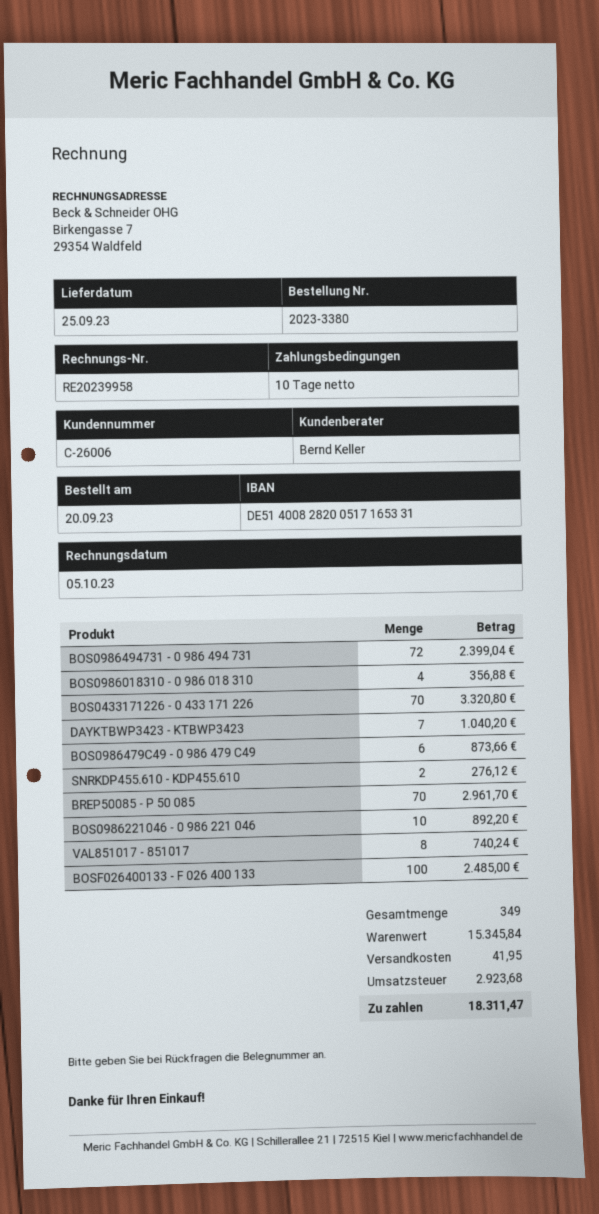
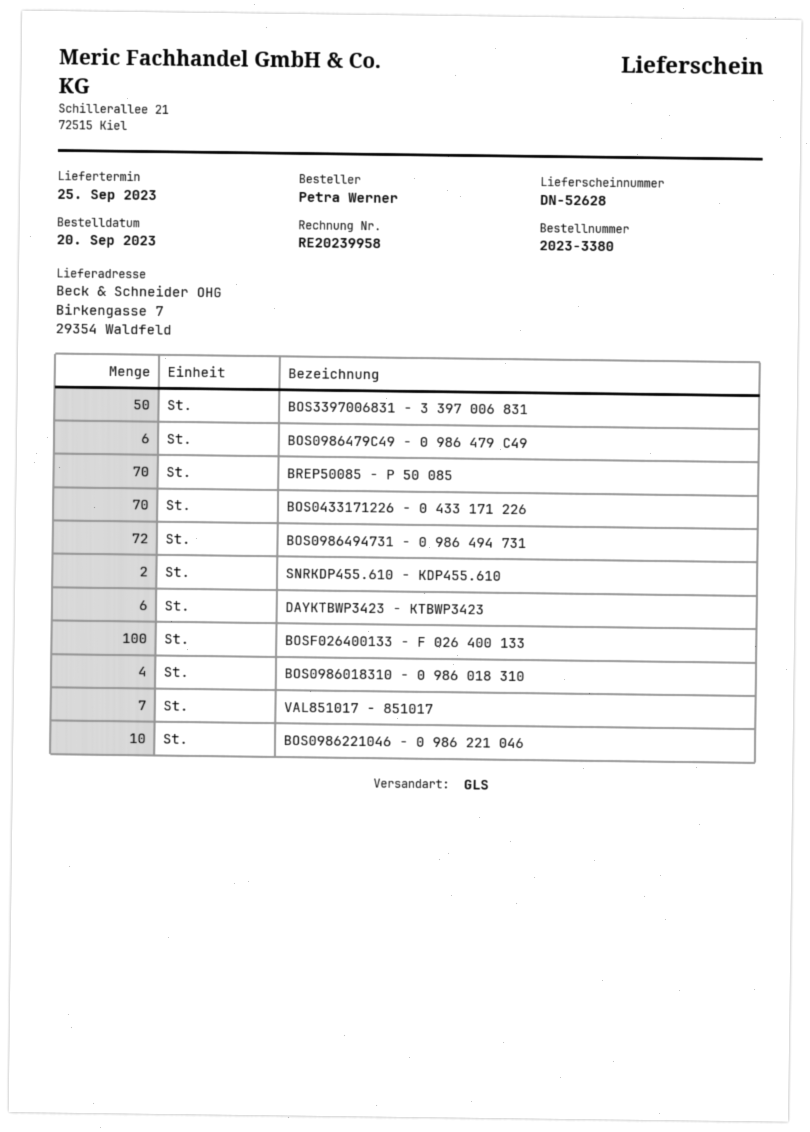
DAYKTBWP3423 - KTBWP3423: 7 -> 6
VAL851017 - 851017: 8 -> 7
BOS3397006831 - 3 397 006 831: none -> 50

